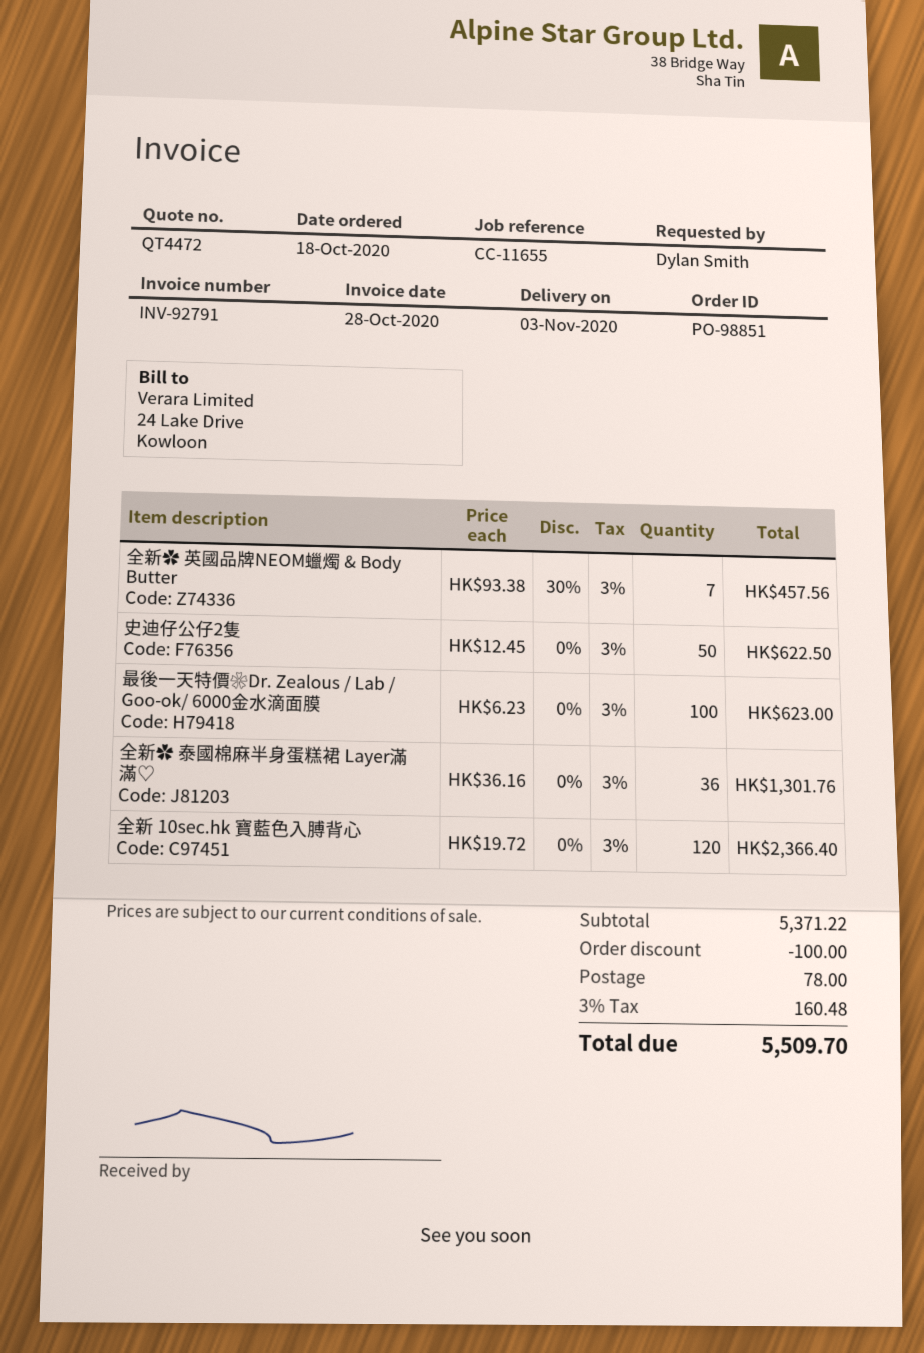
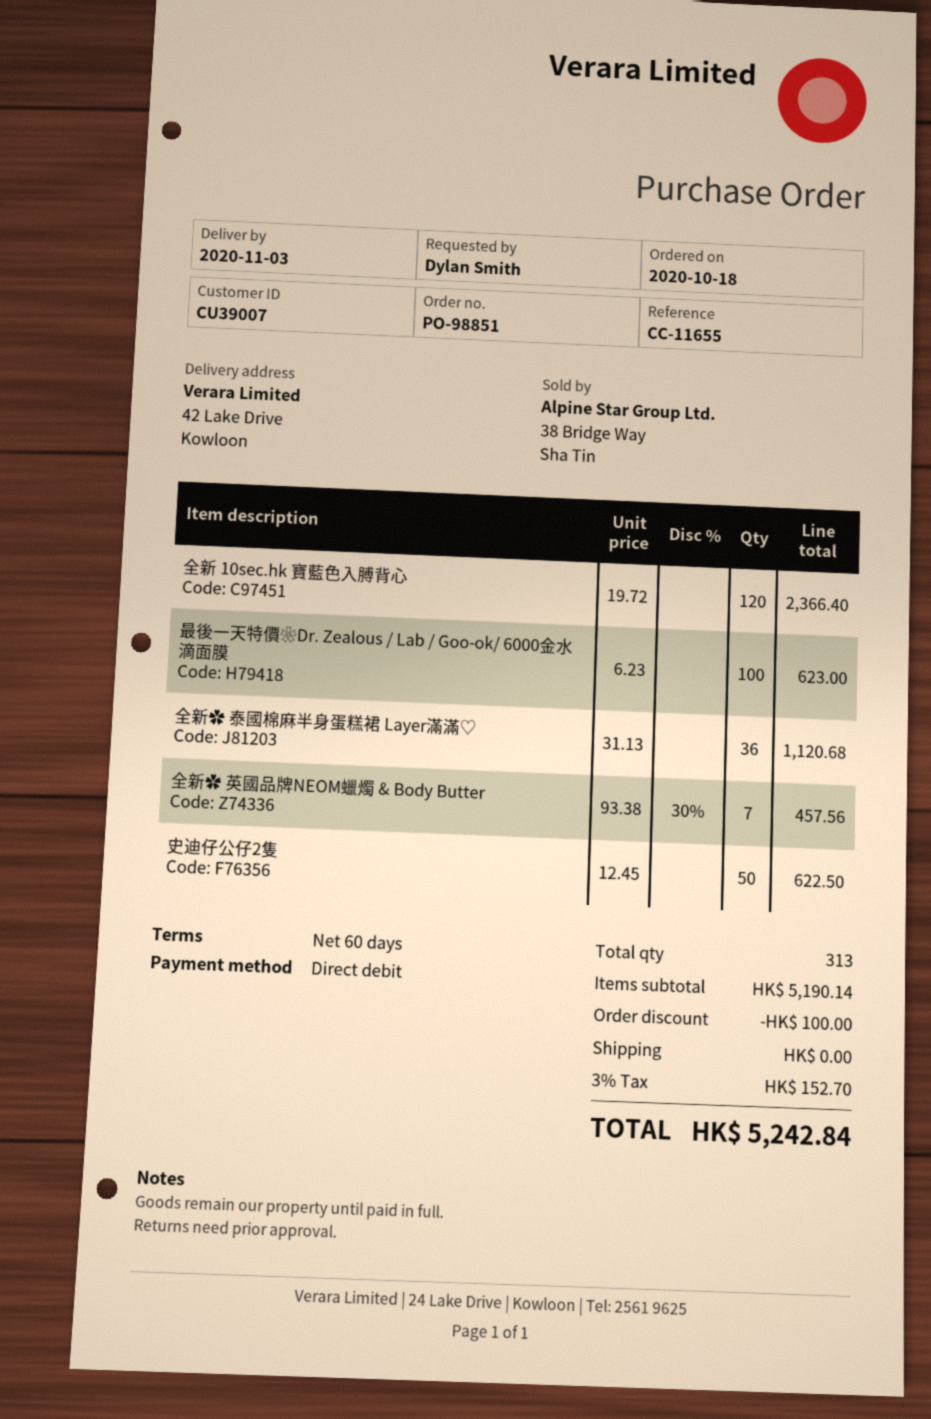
全新✿ 泰國棉麻半身蛋糕裙 Layer滿滿♡: 36 x 36.16 = 1301.76 -> 36 x 31.13 = 1120.68
subtotal: 5371.22 -> 5190.14
shipping: 78.00 -> 0.00
tax: 3% = 160.48 -> 3% = 152.70
total: 5509.70 -> 5242.84

